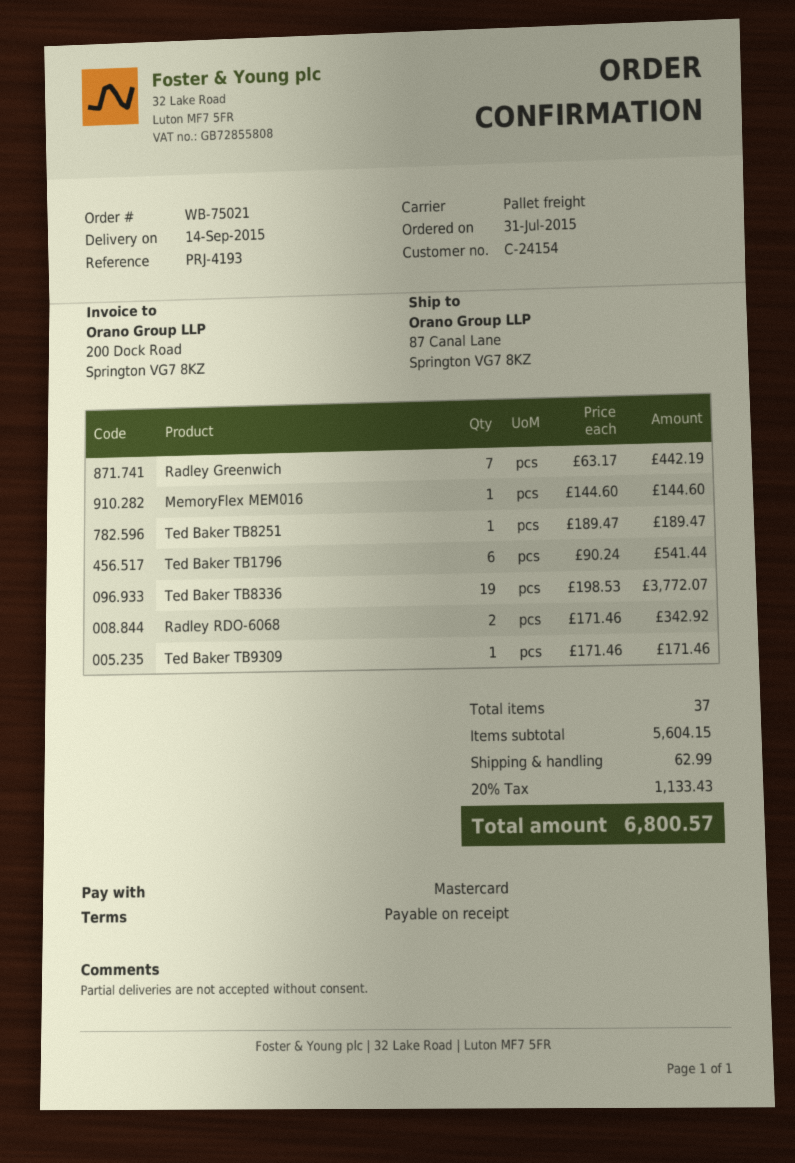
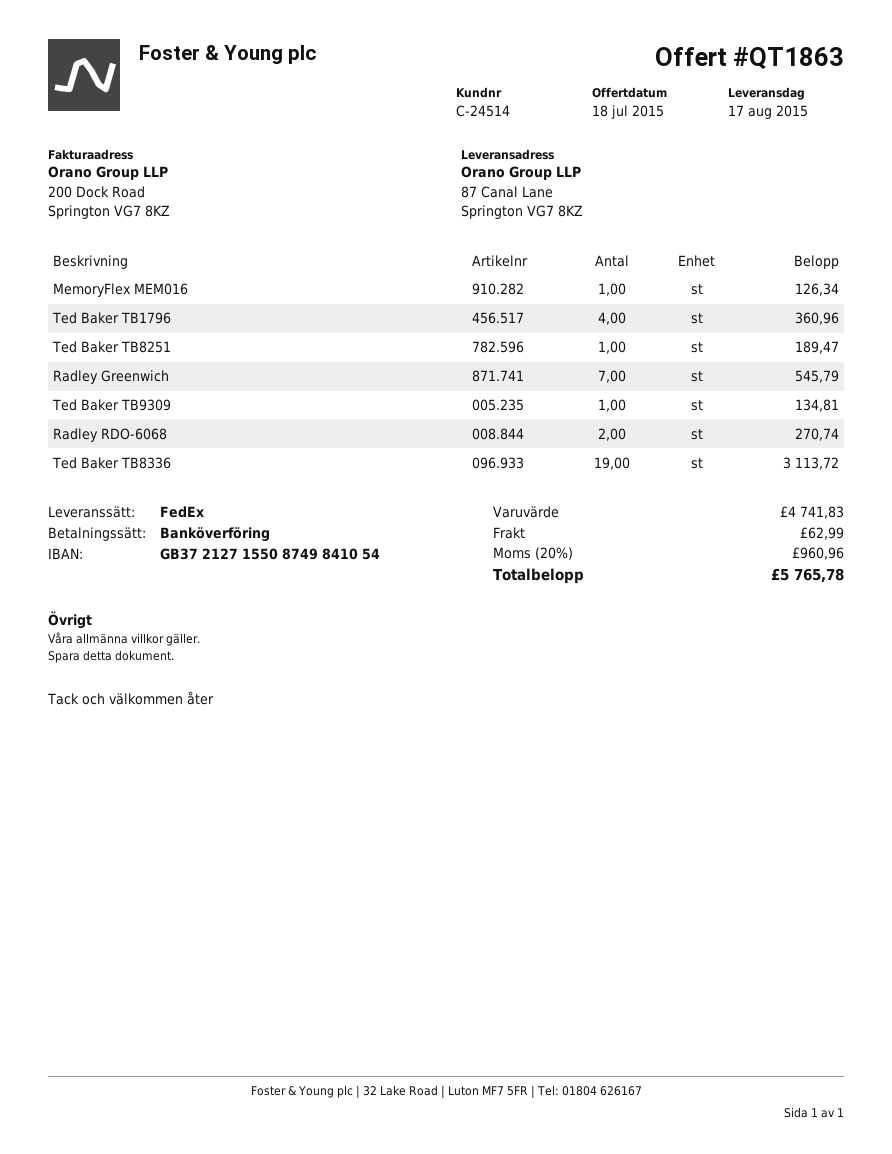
delivery date: 2015-09-14 -> 2015-08-17
customer number: C-24154 -> C-24514
payment method: Mastercard -> bank transfer
shipping method: pallet freight -> FedEx
Radley Greenwich: 7 for 442.19 -> 7 for 545.79
MemoryFlex MEM016: 1 for 144.60 -> 1 for 126.34
Ted Baker TB1796: 6 for 541.44 -> 4 for 360.96
Ted Baker TB8336: 19 for 3772.07 -> 19 for 3113.72
Radley RDO-6068: 2 for 342.92 -> 2 for 270.74
Ted Baker TB9309: 1 for 171.46 -> 1 for 134.81
subtotal: 5604.15 -> 4741.83
tax: 20% = 1133.43 -> 20% = 960.96
total: 6800.57 -> 5765.78

